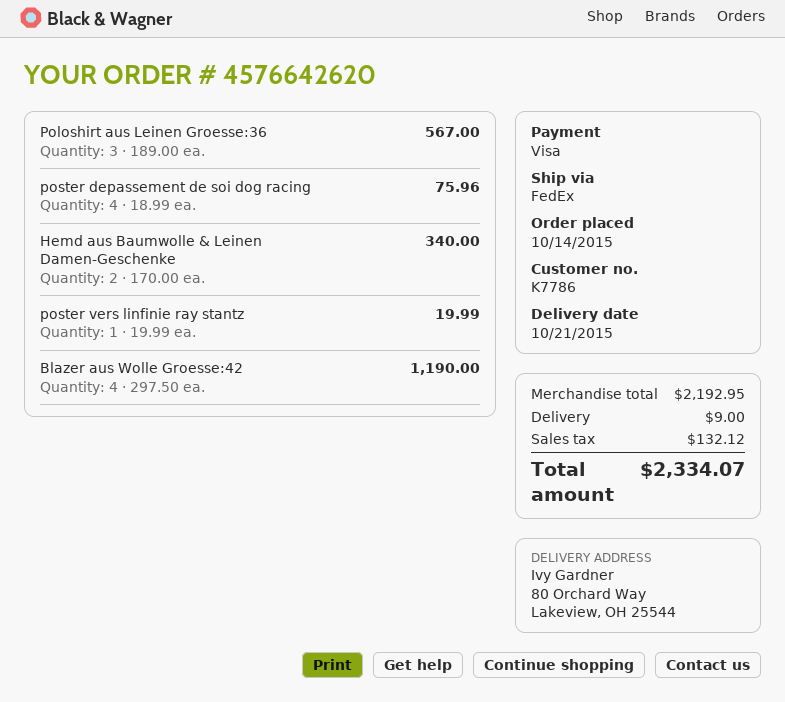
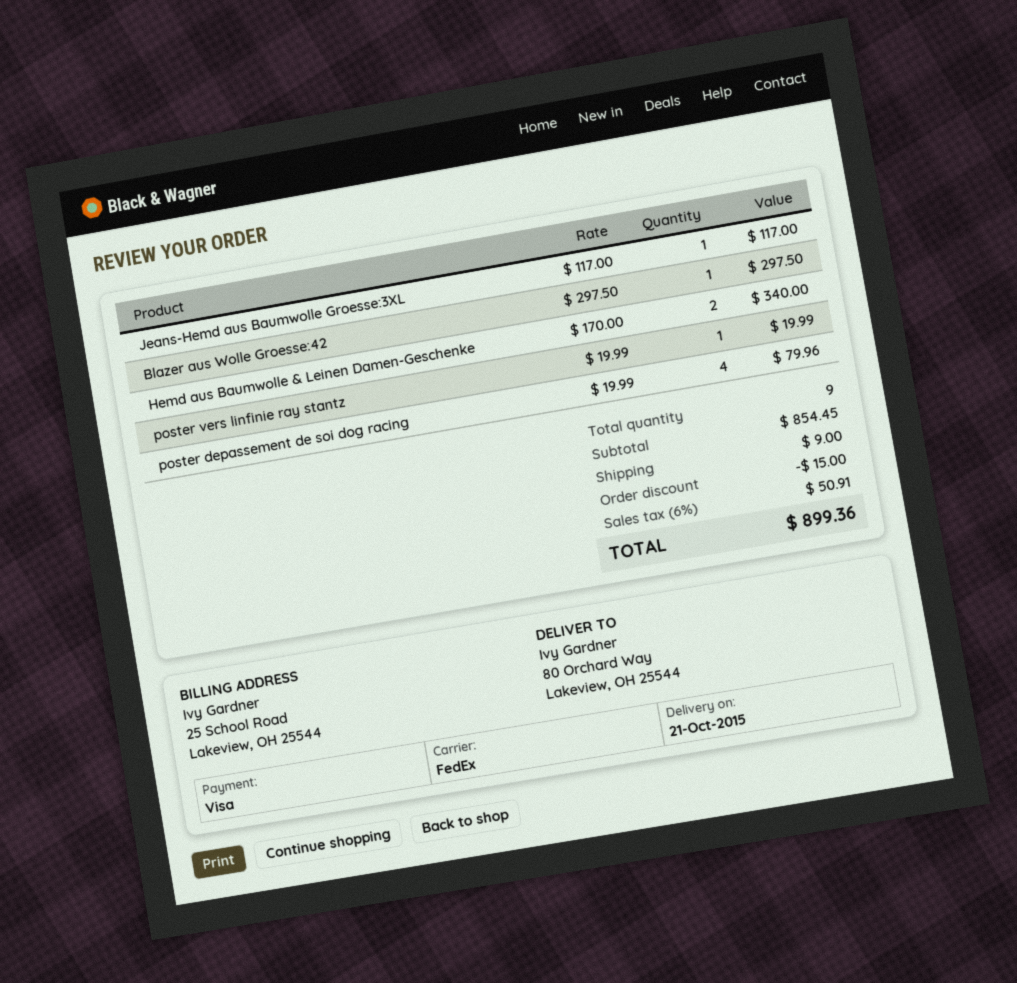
Poloshirt aus Leinen Groesse:36: 3 x 189.00 = 567.00 -> none
poster depassement de soi dog racing: 4 x 18.99 = 75.96 -> 4 x 19.99 = 79.96
Blazer aus Wolle Groesse:42: 4 x 297.50 = 1190.00 -> 1 x 297.50 = 297.50
Jeans-Hemd aus Baumwolle Groesse:3XL: none -> 1 x 117.00 = 117.00
subtotal: 2192.95 -> 854.45
discount: none -> 15.00
tax: 132.12 -> 50.91
total: 2334.07 -> 899.36

